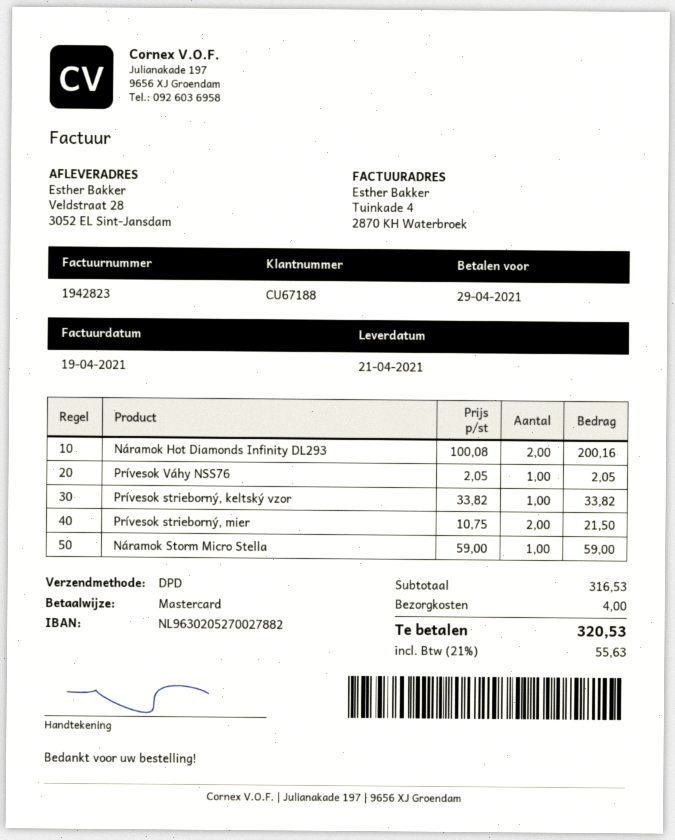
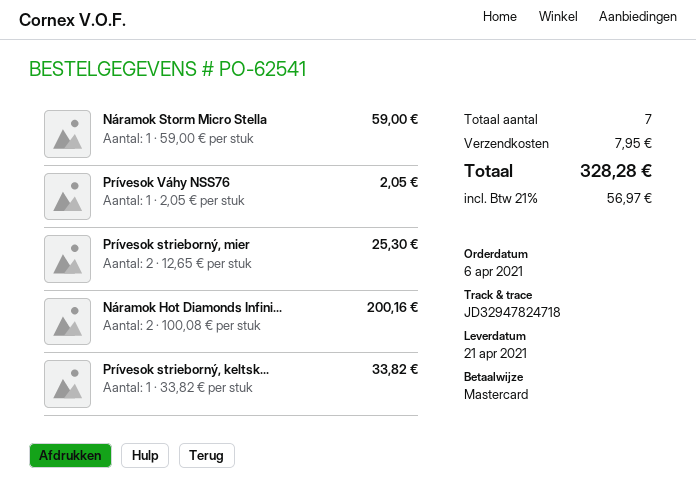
Prívesok strieborný, mier: 2 x 10.75 = 21.50 -> 2 x 12.65 = 25.30
shipping: 4.00 -> 7.95
tax: 21% = 55.63 -> 21% = 56.97
total: 320.53 -> 328.28

